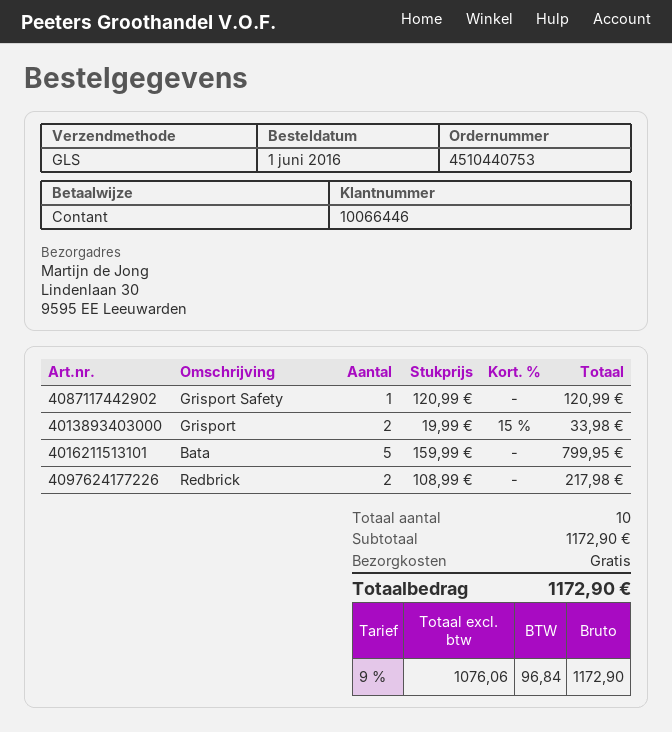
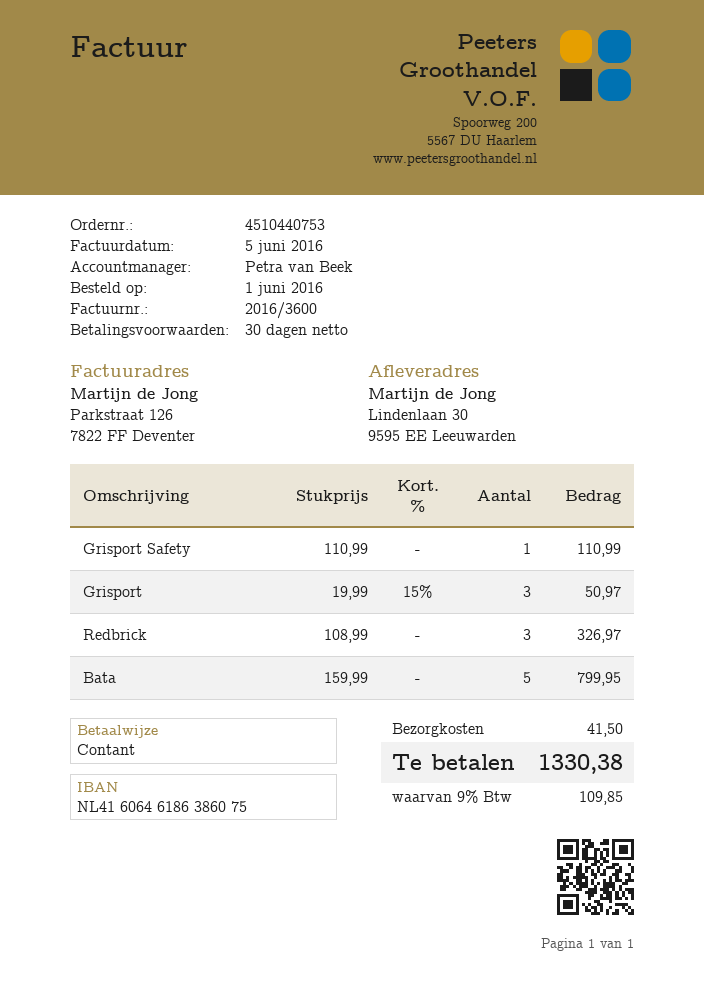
Grisport Safety: 1 x 120.99 = 120.99 -> 1 x 110.99 = 110.99
Grisport: 2 x 19.99 - 15% = 33.98 -> 3 x 19.99 - 15% = 50.97
Redbrick: 2 x 108.99 = 217.98 -> 3 x 108.99 = 326.97
shipping: 0.00 -> 41.50
tax: 9% = 96.84 -> 9% = 109.85
total: 1172.90 -> 1330.38

